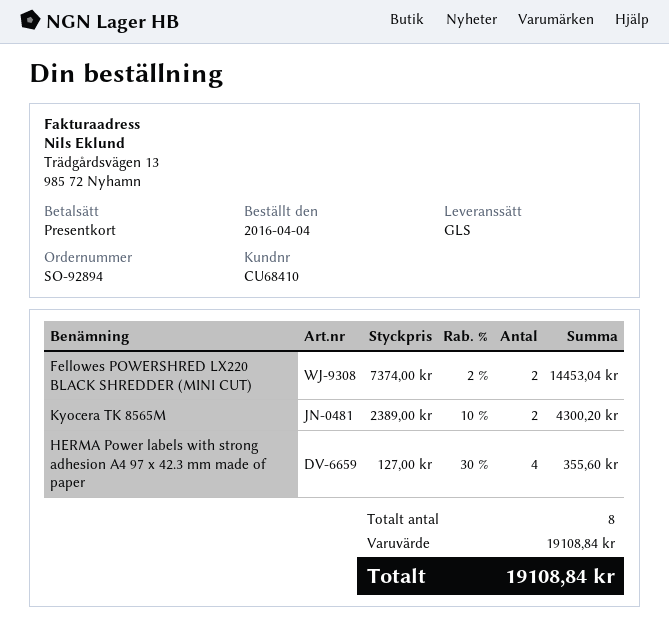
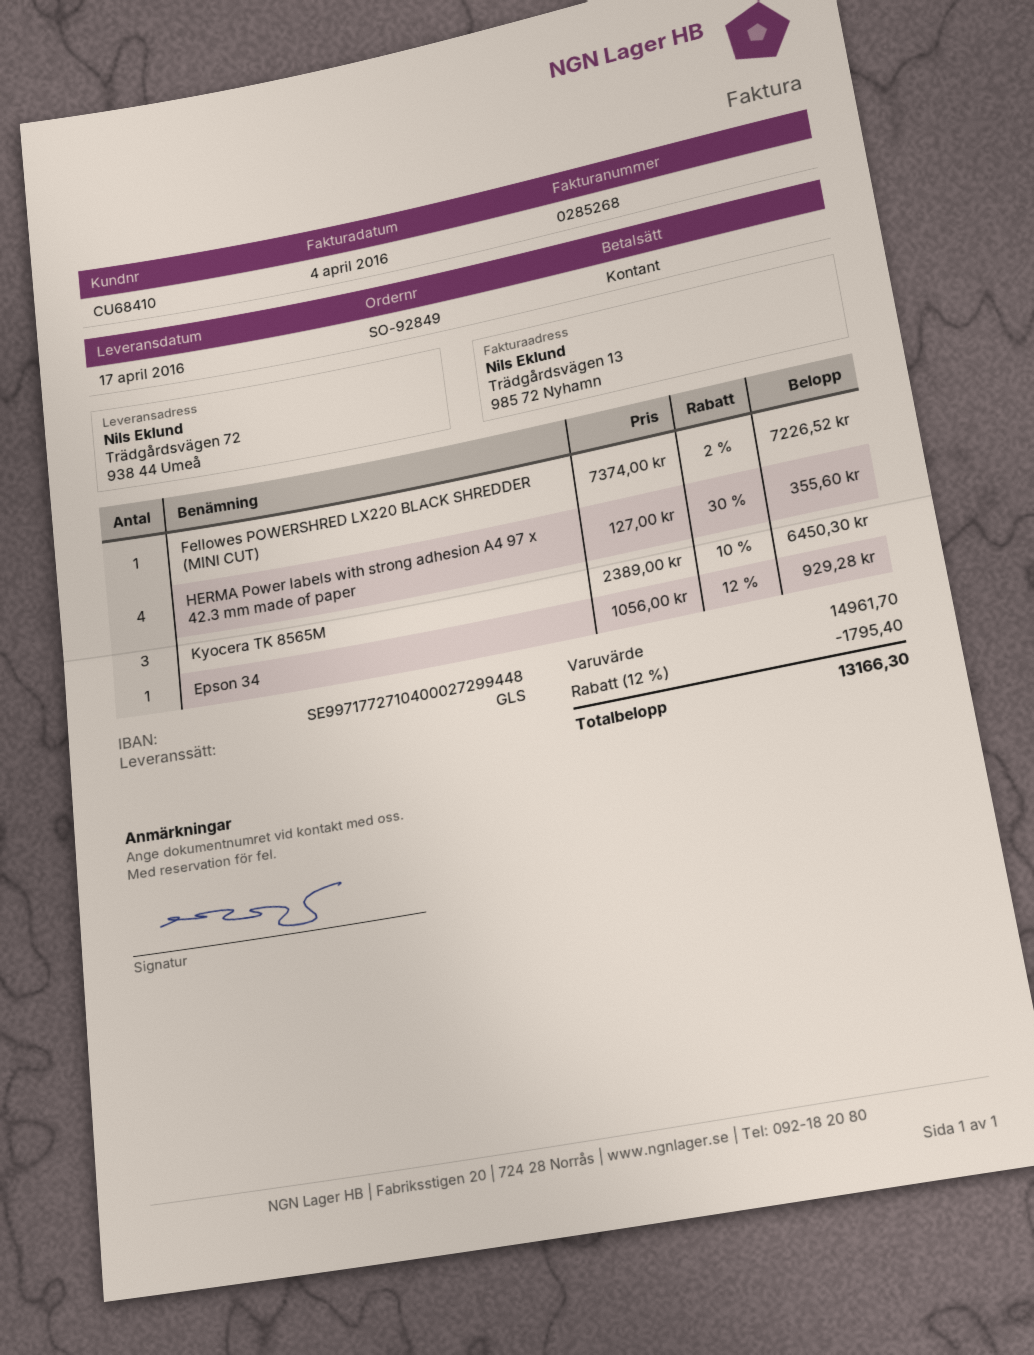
order number: SO-92894 -> SO-92849
payment method: gift card -> cash
Fellowes POWERSHRED LX220 BLACK SHREDDER (MINI CUT): 2 x 7374.00 - 2% = 14453.04 -> 1 x 7374.00 - 2% = 7226.52
Kyocera TK 8565M: 2 x 2389.00 - 10% = 4300.20 -> 3 x 2389.00 - 10% = 6450.30
Epson 34: none -> 1 x 1056.00 - 12% = 929.28
subtotal: 19108.84 -> 14961.70
discount: none -> 12% = 1795.40
total: 19108.84 -> 13166.30

